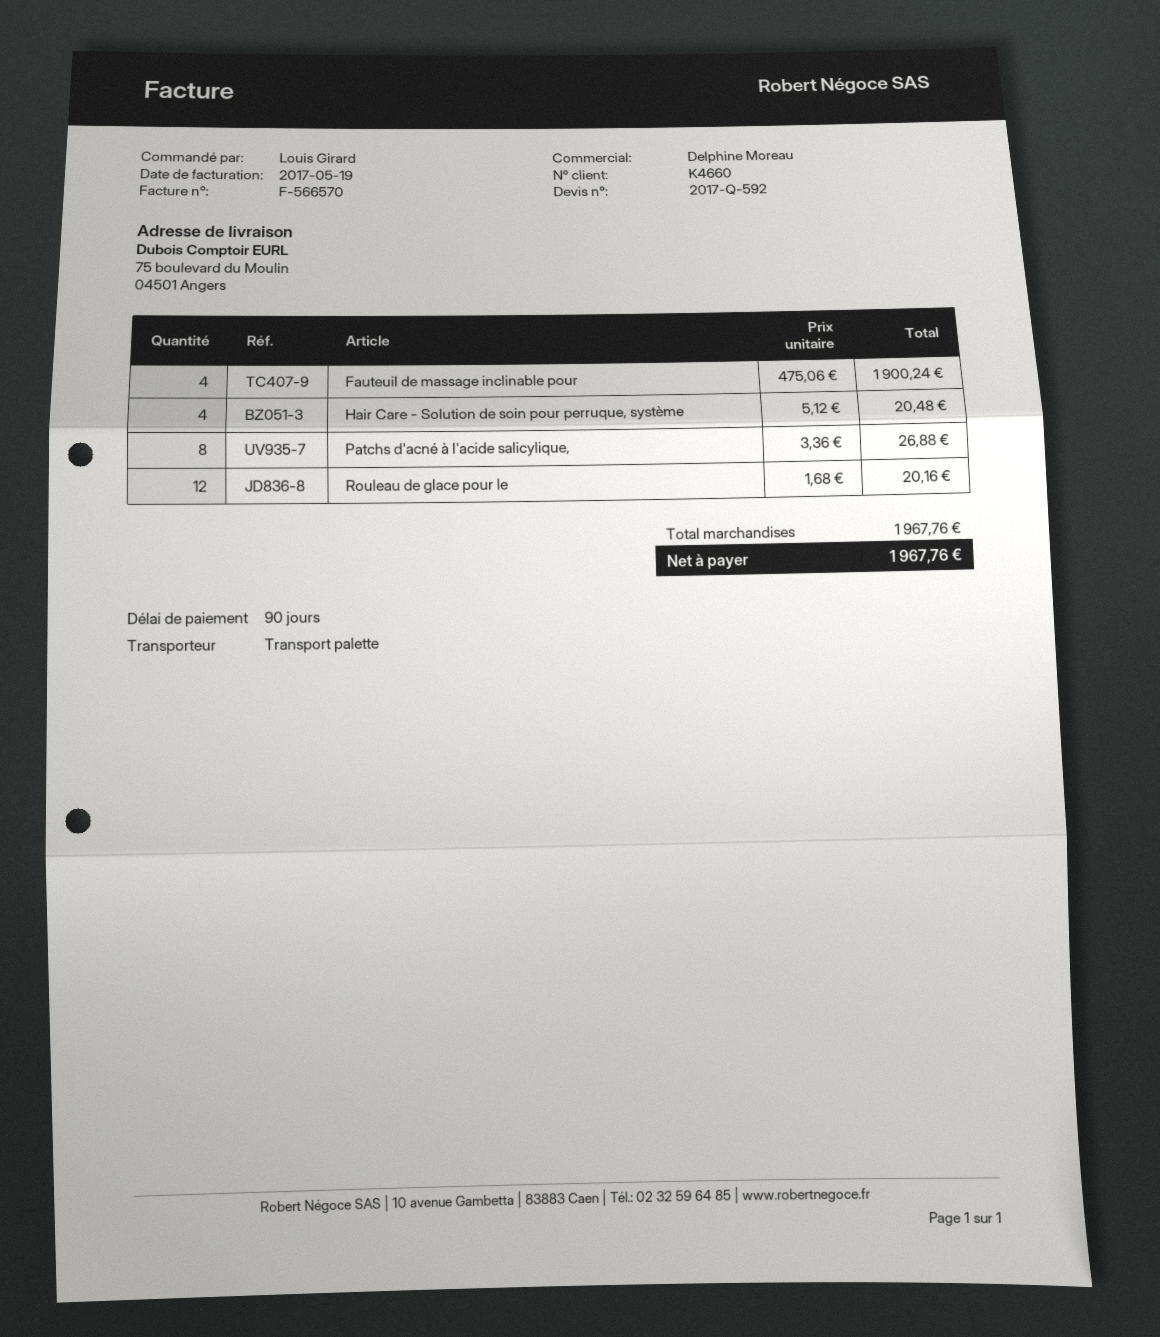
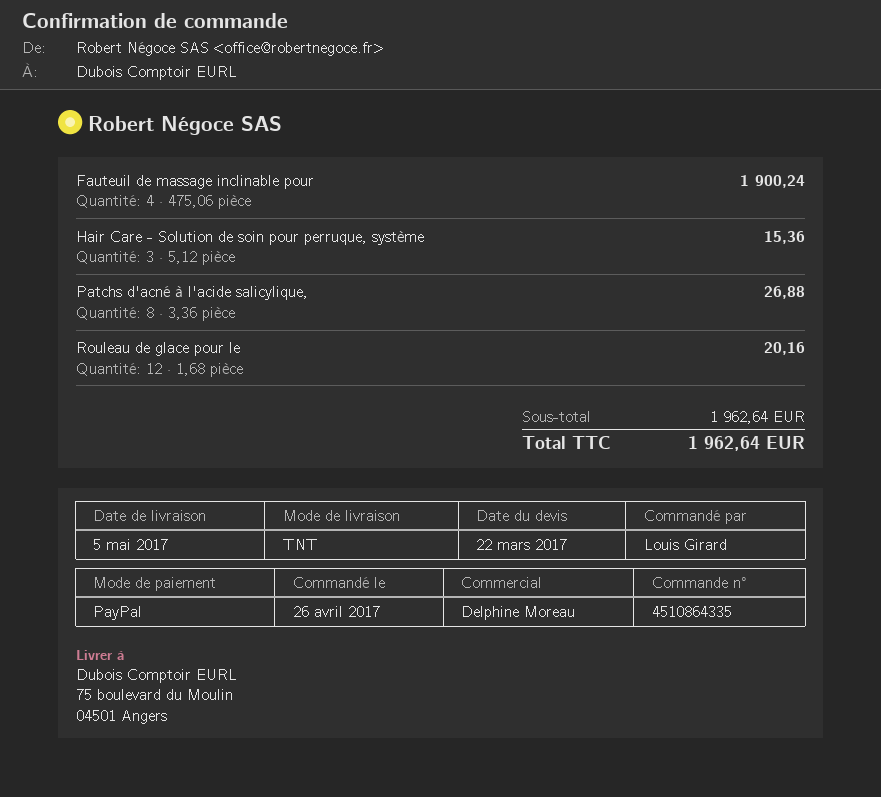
shipping method: pallet freight -> TNT
Hair Care - Solution de soin pour perruque, système: 4 x 5.12 = 20.48 -> 3 x 5.12 = 15.36
subtotal: 1967.76 -> 1962.64
total: 1967.76 -> 1962.64

